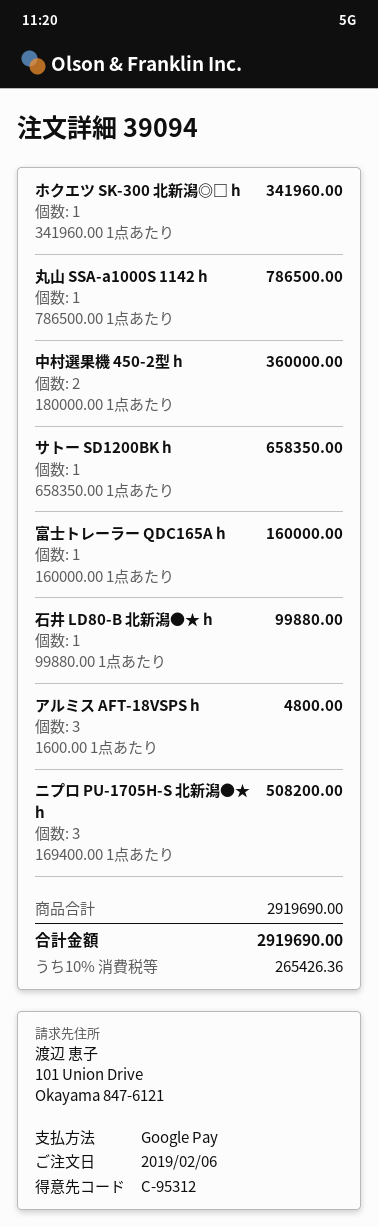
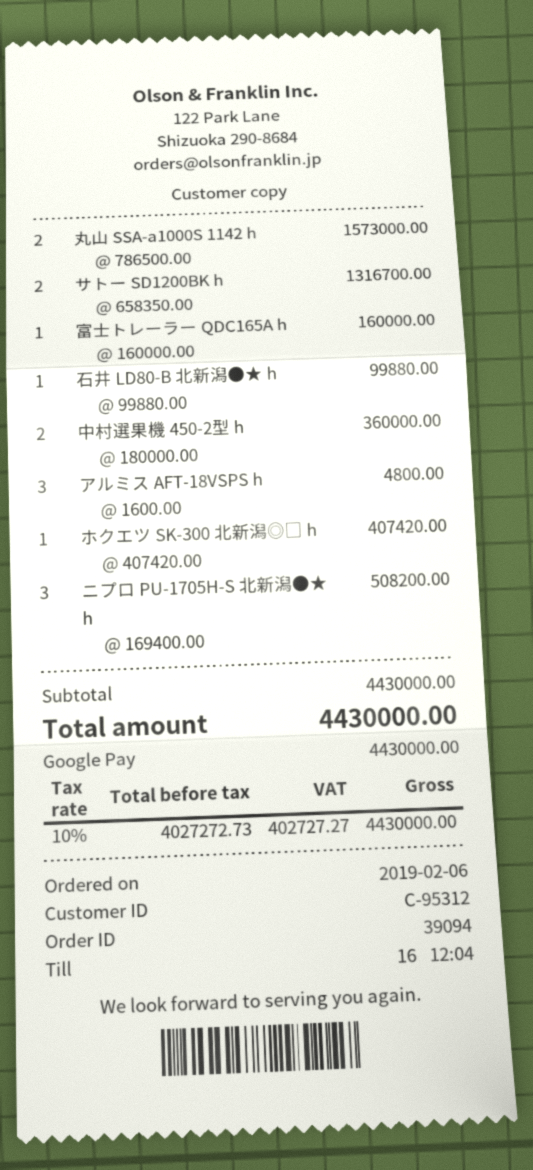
ホクエツ SK-300 北新潟◎□ h: 1 x 341960.00 = 341960.00 -> 1 x 407420.00 = 407420.00
丸山 SSA-a1000S 1142 h: 1 x 786500.00 = 786500.00 -> 2 x 786500.00 = 1573000.00
サトー SD1200BK h: 1 x 658350.00 = 658350.00 -> 2 x 658350.00 = 1316700.00
subtotal: 2919690.00 -> 4430000.00
tax: 10% = 265426.36 -> 10% = 402727.27
total: 2919690.00 -> 4430000.00

